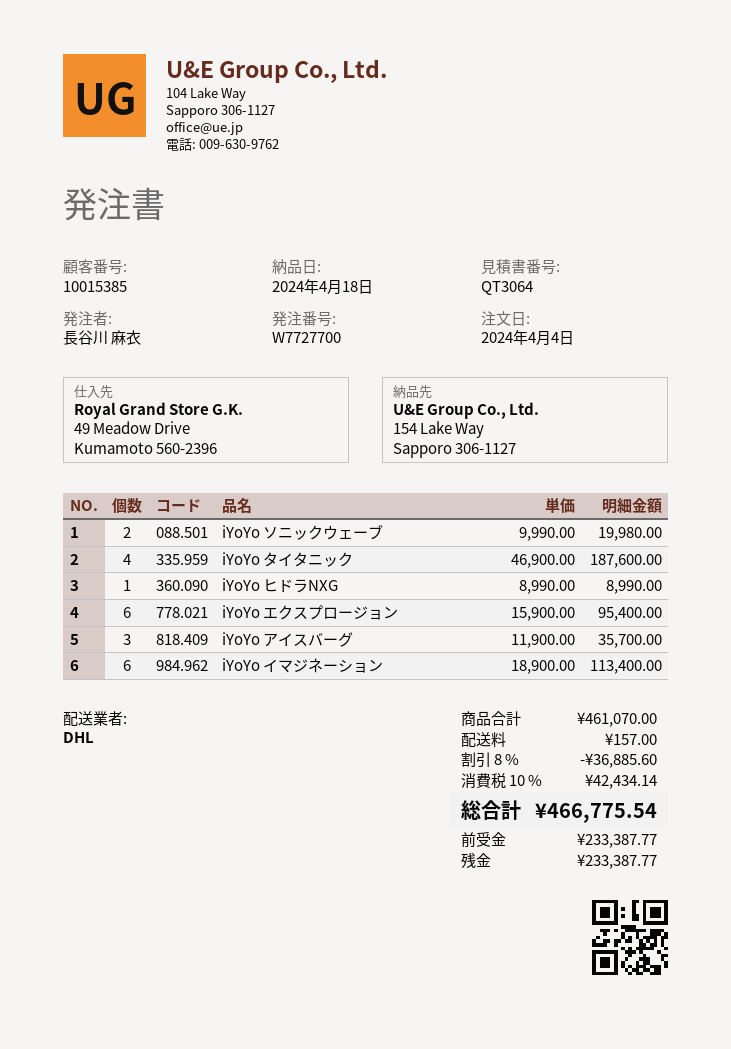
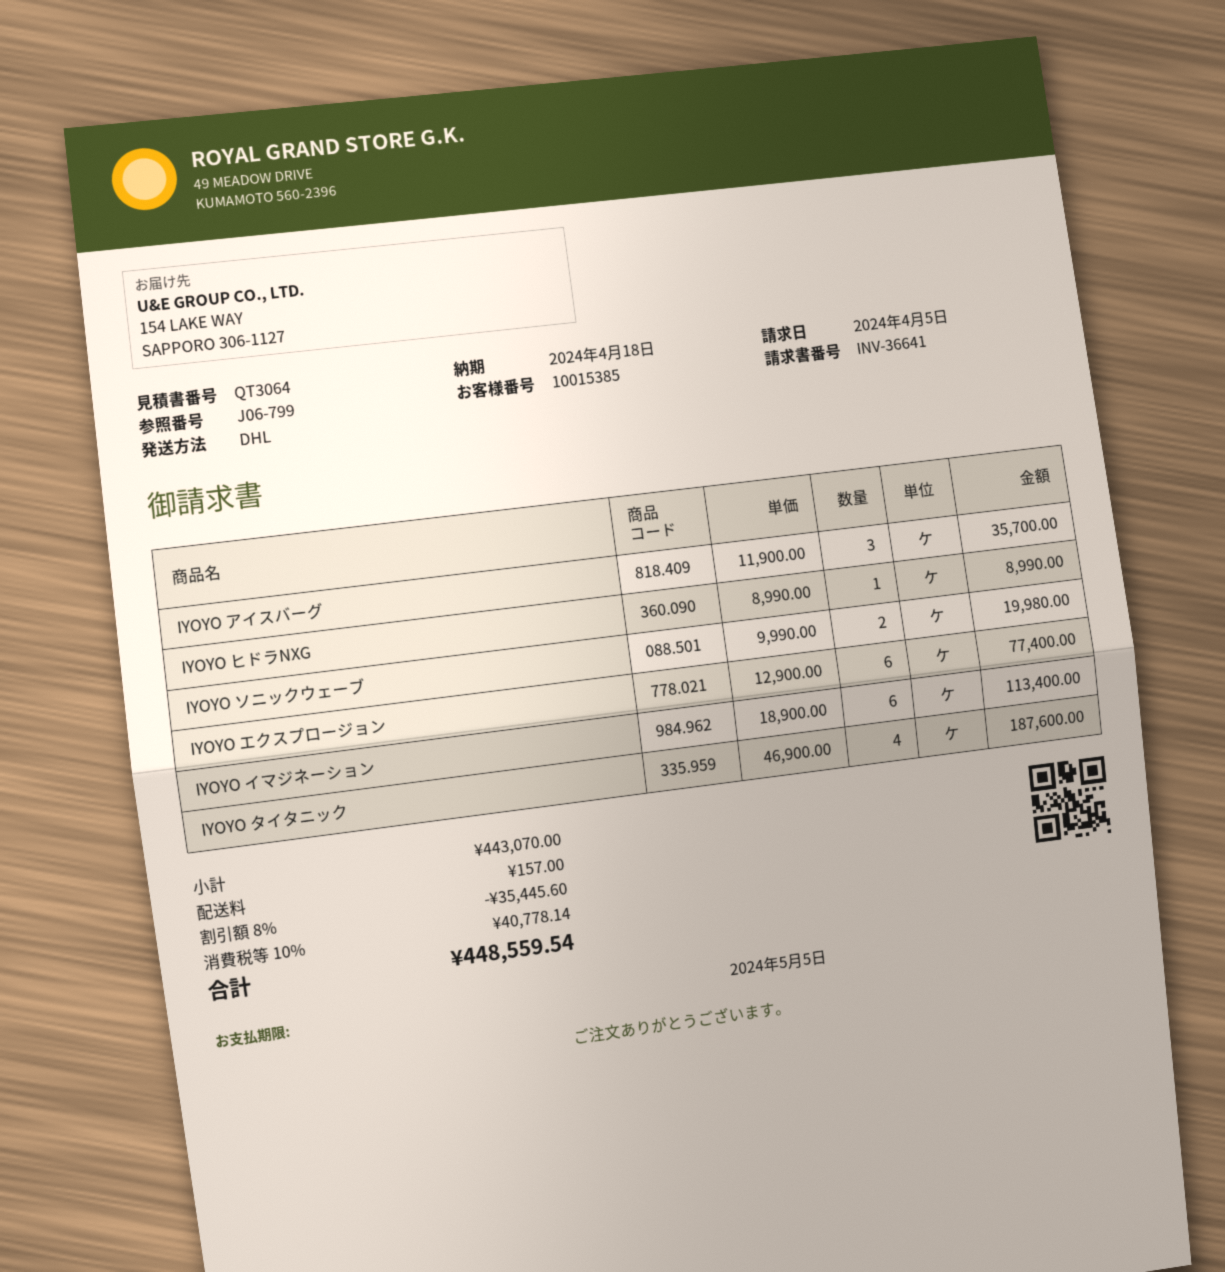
iYoYo エクスプロージョン: 6 x 15900.00 = 95400.00 -> 6 x 12900.00 = 77400.00
subtotal: 461070.00 -> 443070.00
discount: 8% = 36885.60 -> 8% = 35445.60
tax: 10% = 42434.14 -> 10% = 40778.14
total: 466775.54 -> 448559.54

